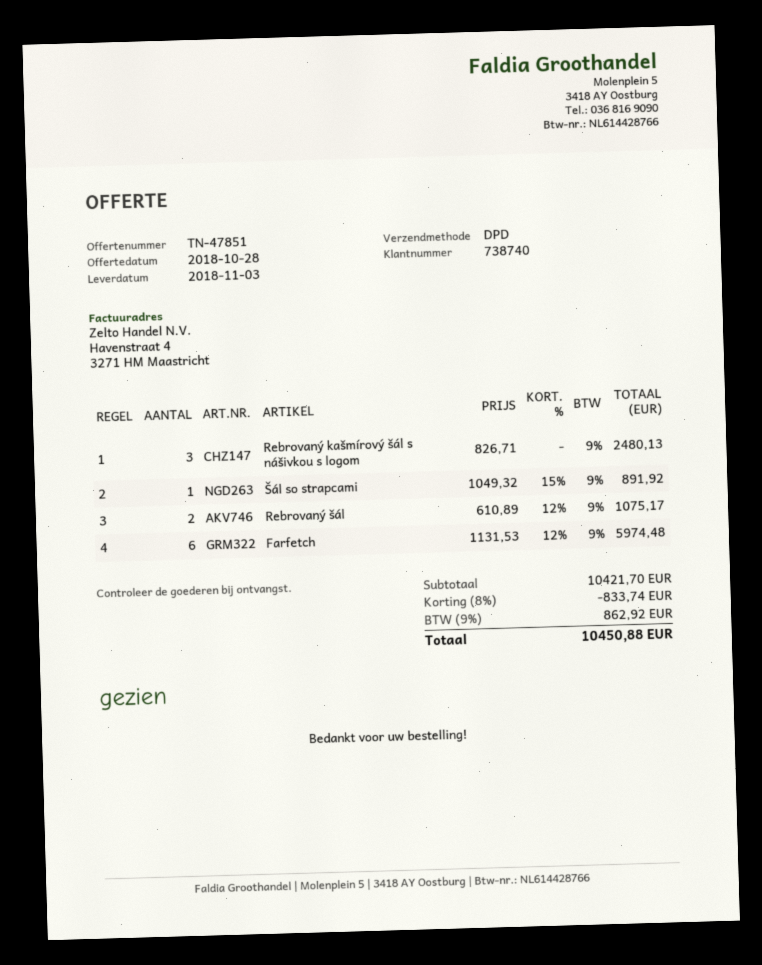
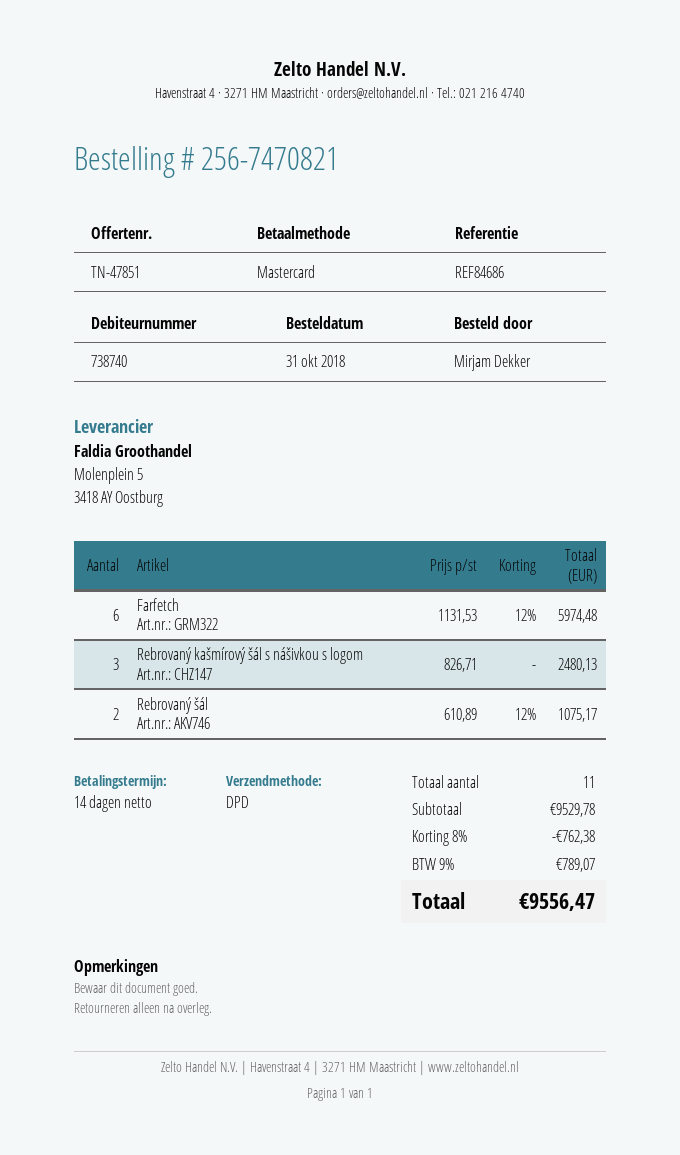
Šál so strapcami: 1 x 1049.32 - 15% = 891.92 -> none
subtotal: 10421.70 -> 9529.78
discount: 8% = 833.74 -> 8% = 762.38
tax: 9% = 862.92 -> 9% = 789.07
total: 10450.88 -> 9556.47

